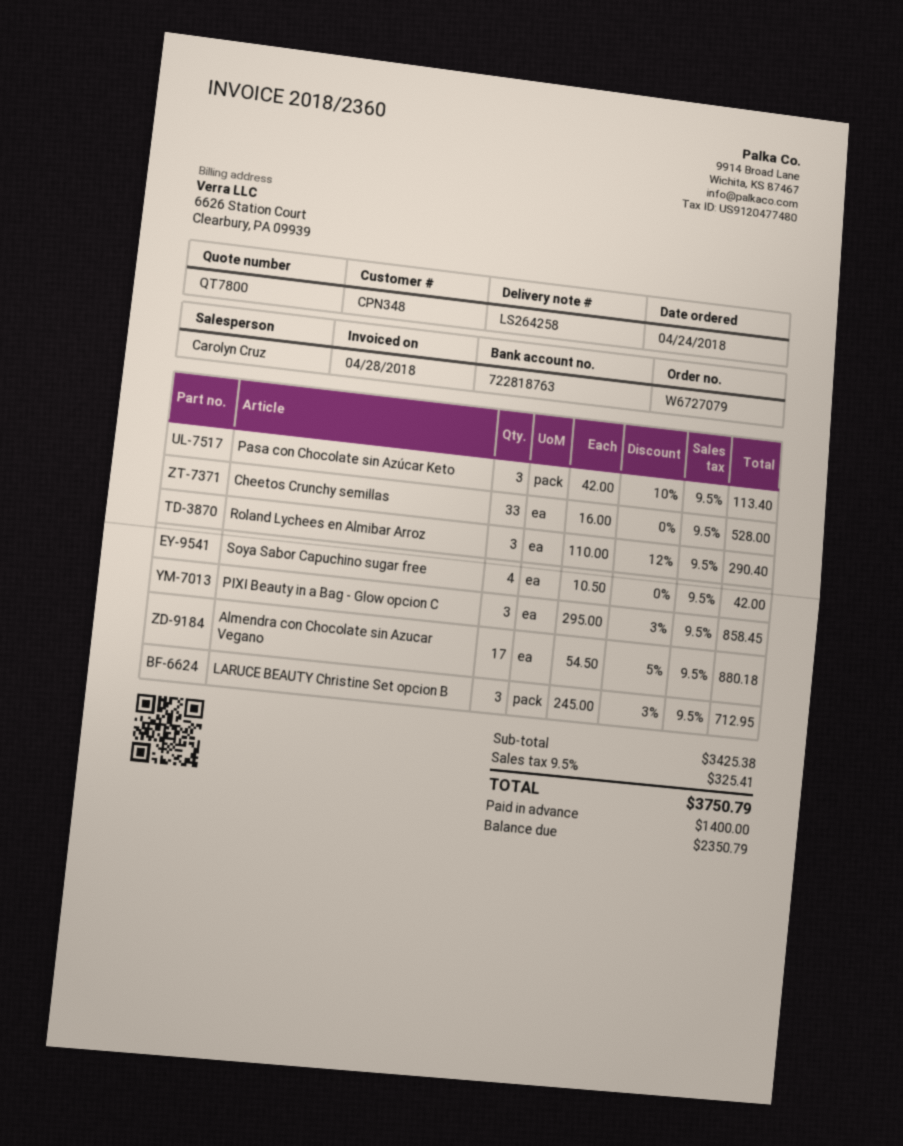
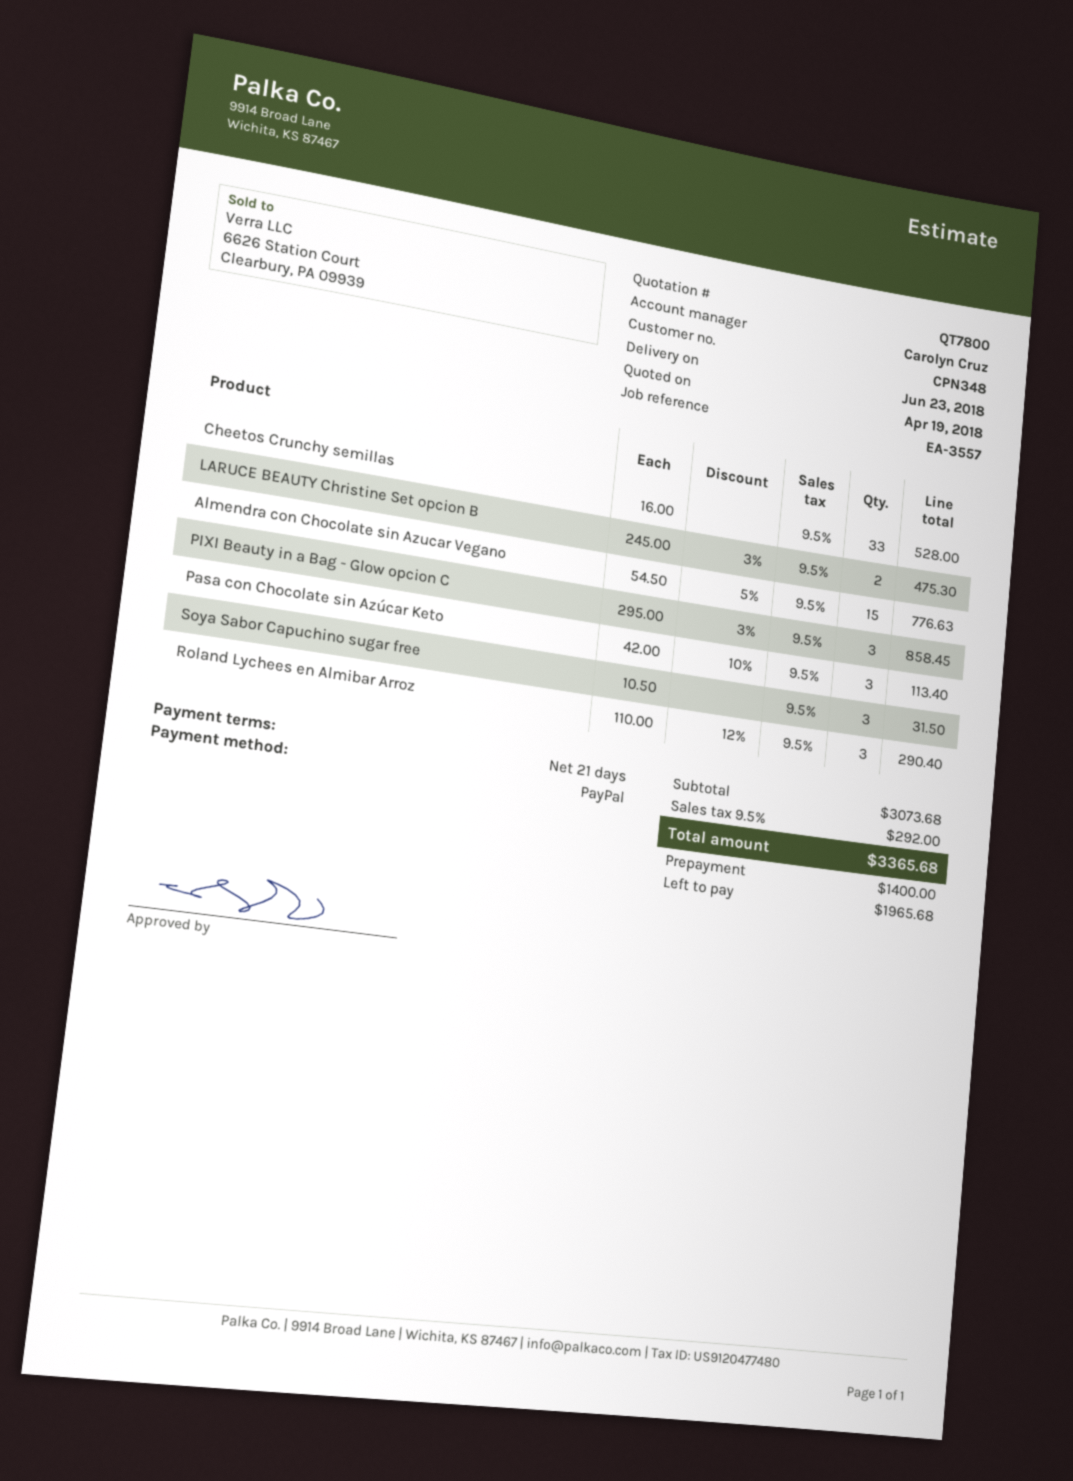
Soya Sabor Capuchino sugar free: 4 x 10.50 = 42.00 -> 3 x 10.50 = 31.50
Almendra con Chocolate sin Azucar Vegano: 17 x 54.50 - 5% = 880.18 -> 15 x 54.50 - 5% = 776.63
LARUCE BEAUTY Christine Set opcion B: 3 x 245.00 - 3% = 712.95 -> 2 x 245.00 - 3% = 475.30
subtotal: 3425.38 -> 3073.68
tax: 9.5% = 325.41 -> 9.5% = 292.00
total: 3750.79 -> 3365.68
balance: 2350.79 -> 1965.68

